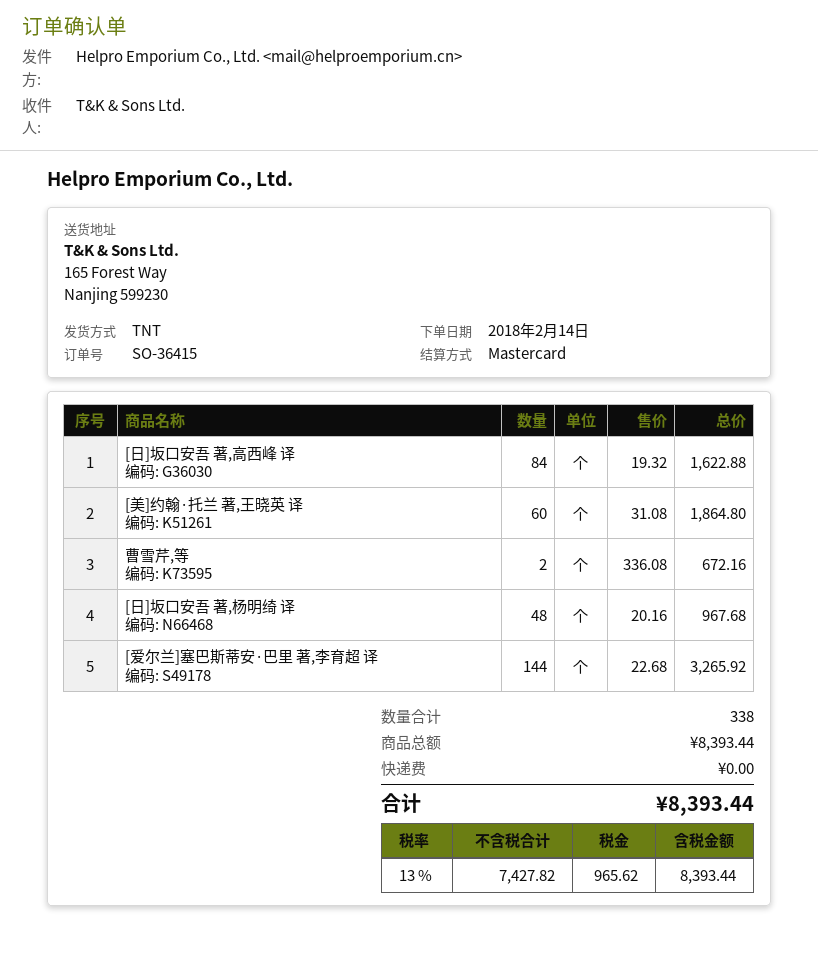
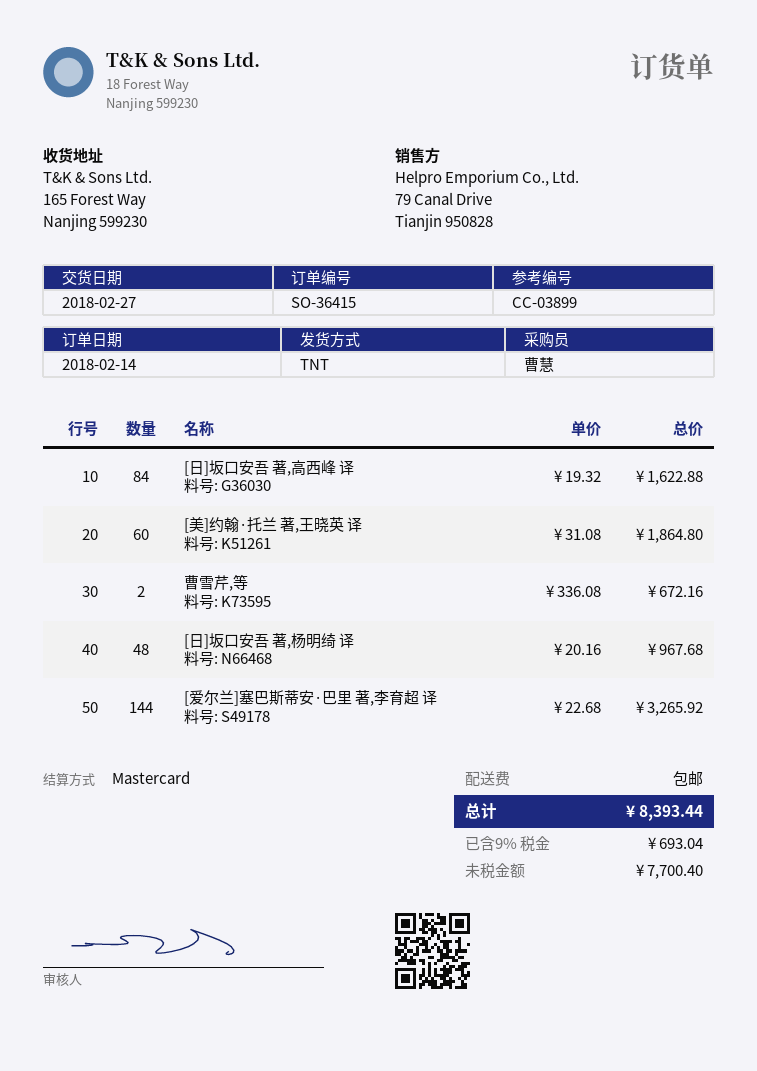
net: 7427.82 -> 7700.40
tax: 13% = 965.62 -> 9% = 693.04

